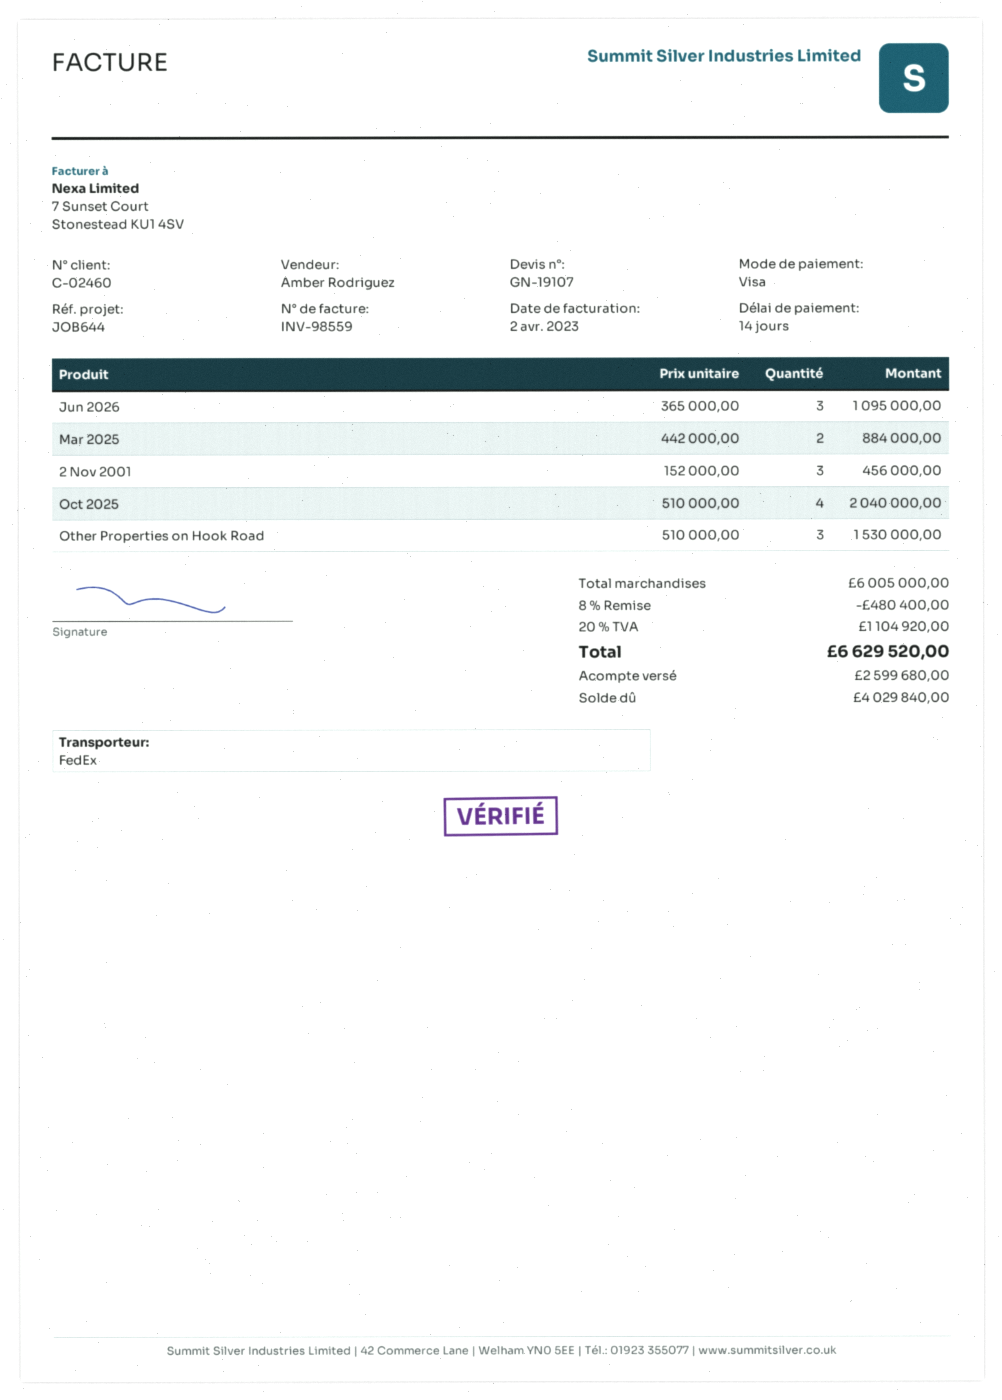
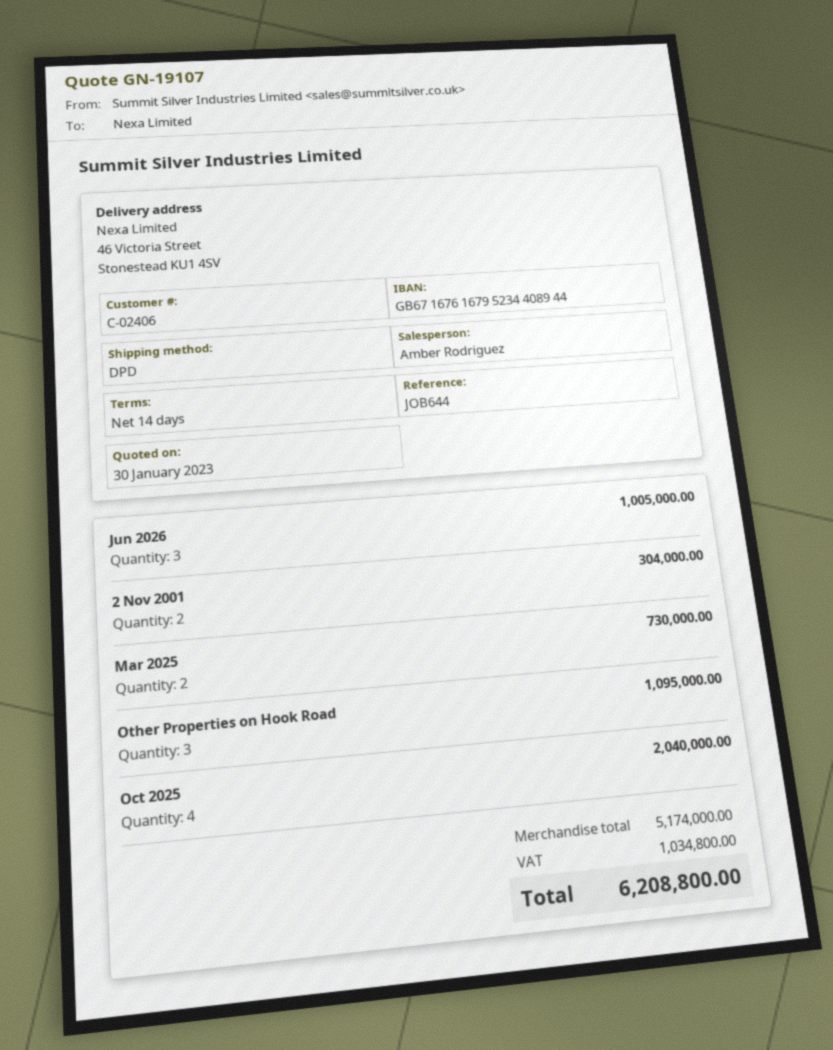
customer number: C-02460 -> C-02406
shipping method: FedEx -> DPD
Jun 2026: 3 for 1095000.00 -> 3 for 1005000.00
Mar 2025: 2 for 884000.00 -> 2 for 730000.00
2 Nov 2001: 3 for 456000.00 -> 2 for 304000.00
Other Properties on Hook Road: 3 for 1530000.00 -> 3 for 1095000.00
subtotal: 6005000.00 -> 5174000.00
discount: 8% = 480400.00 -> none
tax: 1104920.00 -> 1034800.00
total: 6629520.00 -> 6208800.00

